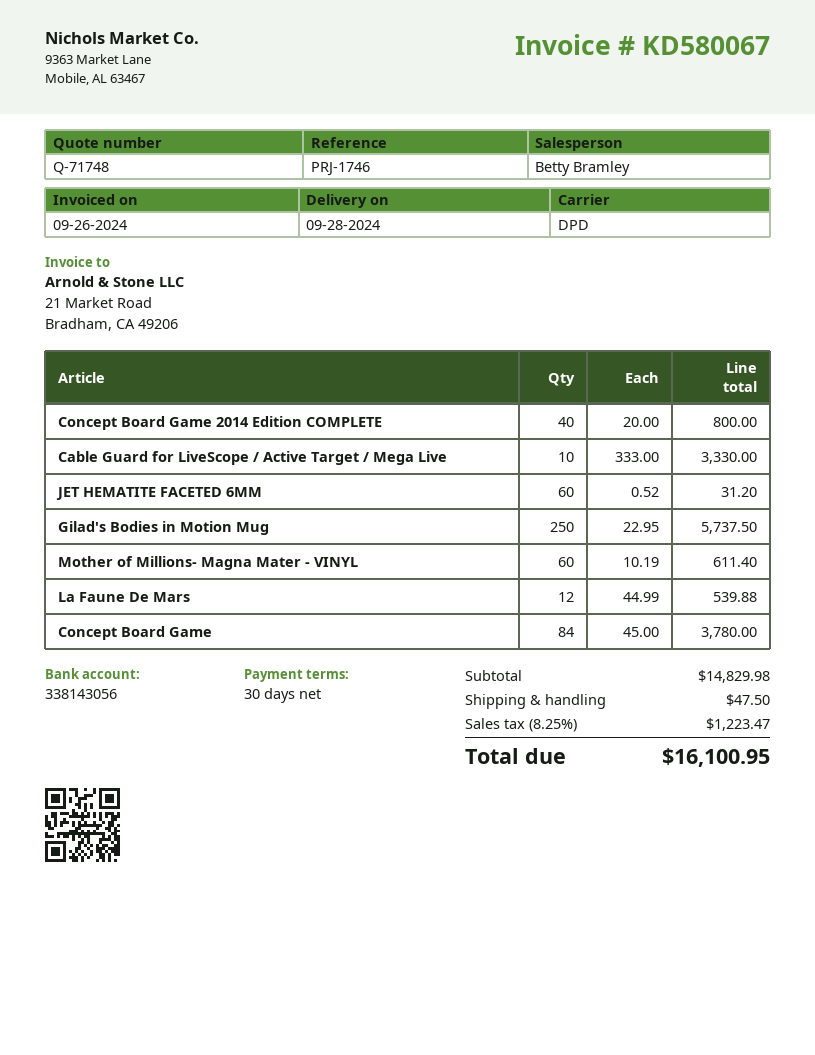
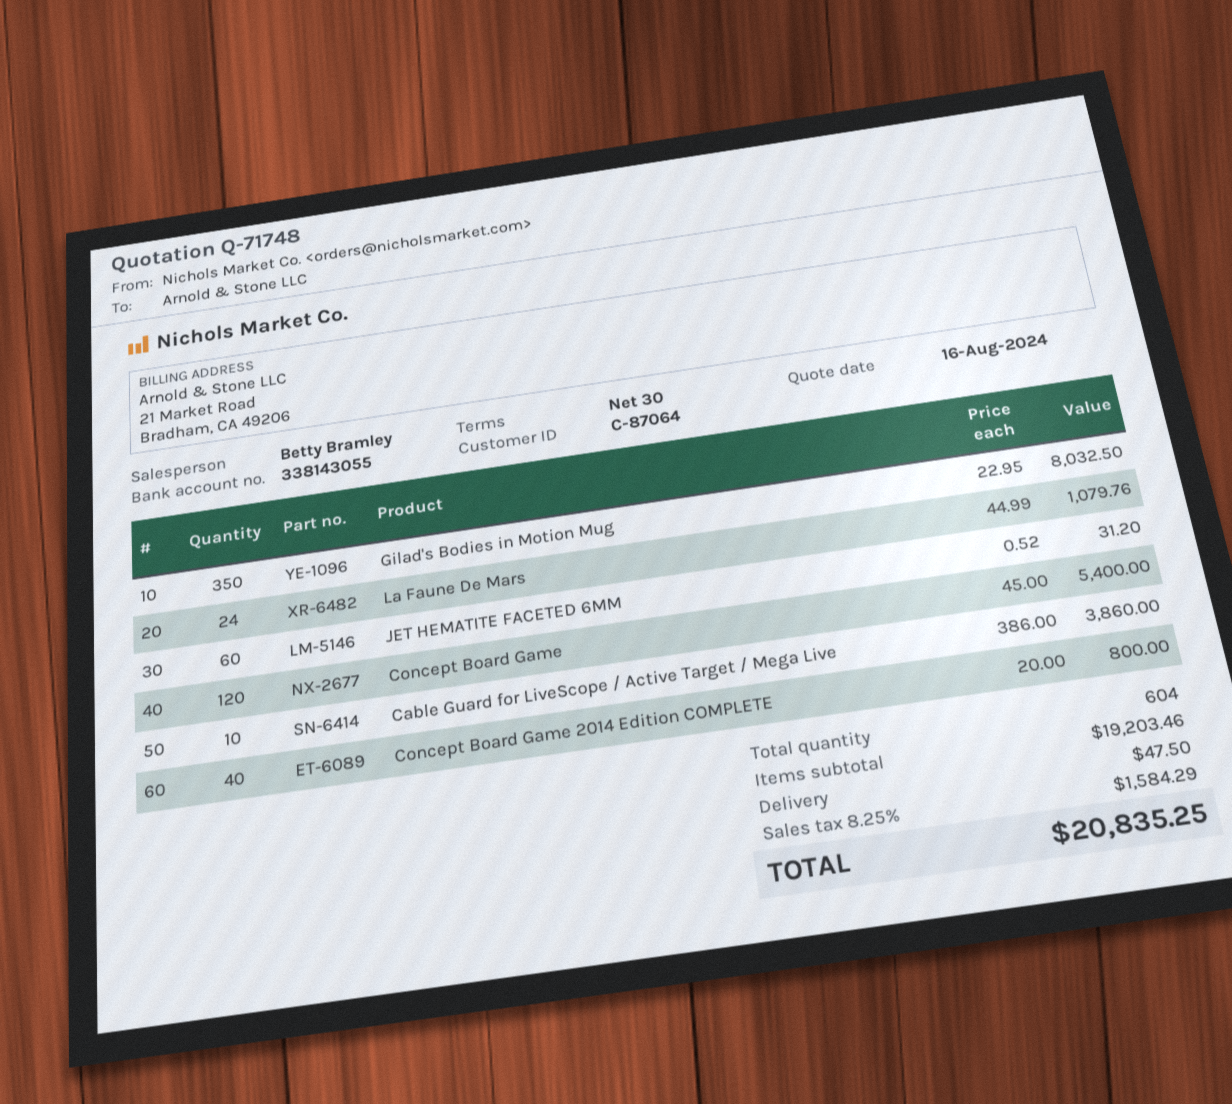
bank account: 338143056 -> 338143055
Cable Guard for LiveScope / Active Target / Mega Live: 10 x 333.00 = 3330.00 -> 10 x 386.00 = 3860.00
Gilad's Bodies in Motion Mug: 250 x 22.95 = 5737.50 -> 350 x 22.95 = 8032.50
Mother of Millions- Magna Mater - VINYL: 60 x 10.19 = 611.40 -> none
La Faune De Mars: 12 x 44.99 = 539.88 -> 24 x 44.99 = 1079.76
Concept Board Game: 84 x 45.00 = 3780.00 -> 120 x 45.00 = 5400.00
subtotal: 14829.98 -> 19203.46
tax: 8.25% = 1223.47 -> 8.25% = 1584.29
total: 16100.95 -> 20835.25

